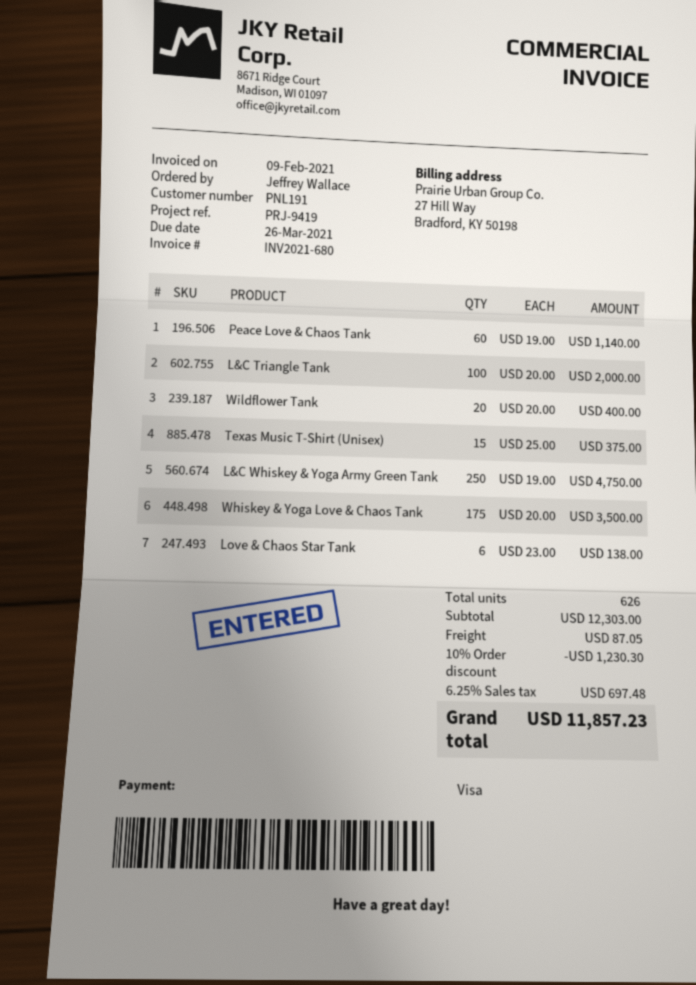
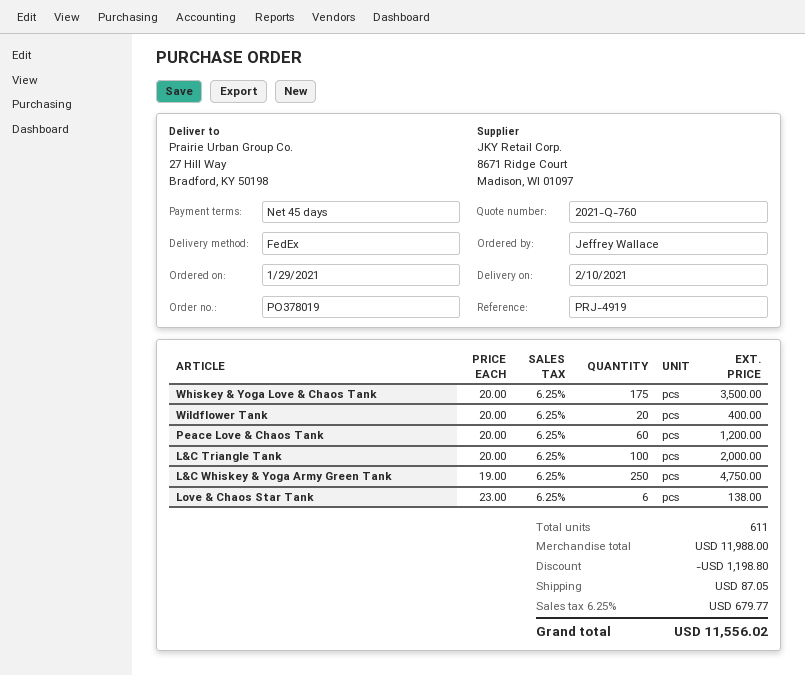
reference: PRJ-9419 -> PRJ-4919
Peace Love & Chaos Tank: 60 x 19.00 = 1140.00 -> 60 x 20.00 = 1200.00
Texas Music T-Shirt (Unisex): 15 x 25.00 = 375.00 -> none
total quantity: 626 -> 611
subtotal: 12303.00 -> 11988.00
discount: 1230.30 -> 1198.80
tax: 6.25% = 697.48 -> 6.25% = 679.77
total: 11857.23 -> 11556.02

